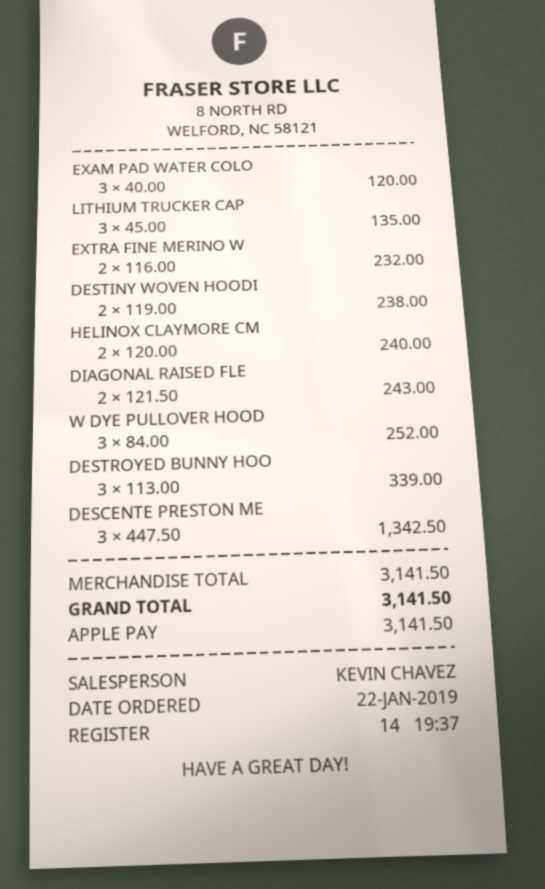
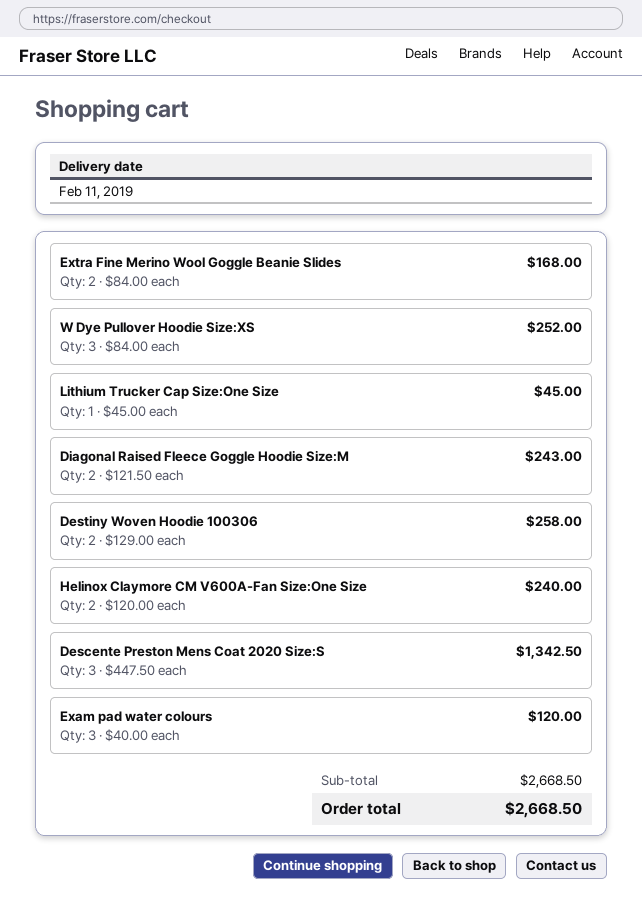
LITHIUM TRUCKER CAP: 3 x 45.00 = 135.00 -> 1 x 45.00 = 45.00
EXTRA FINE MERINO W: 2 x 116.00 = 232.00 -> 2 x 84.00 = 168.00
DESTINY WOVEN HOODI: 2 x 119.00 = 238.00 -> 2 x 129.00 = 258.00
DESTROYED BUNNY HOO: 3 x 113.00 = 339.00 -> none
subtotal: 3141.50 -> 2668.50
total: 3141.50 -> 2668.50

